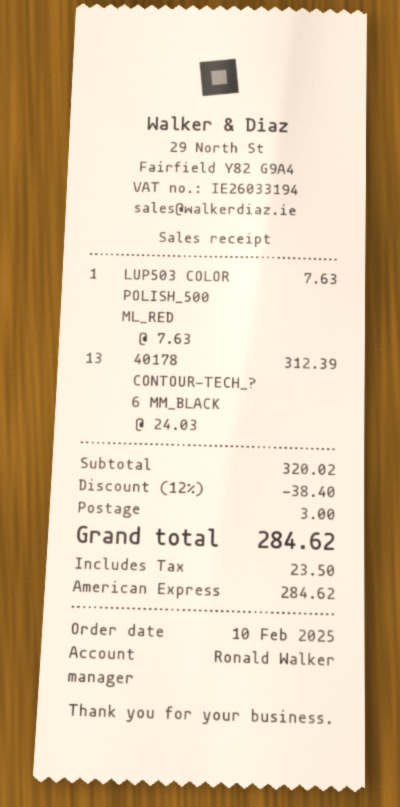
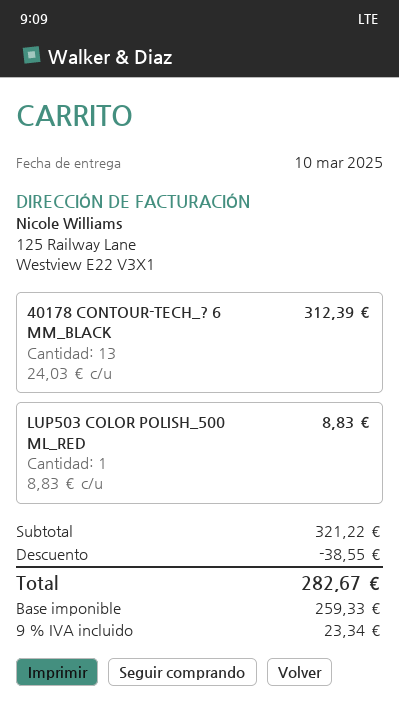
LUP503 COLOR POLISH_500 ML_RED: 1 x 7.63 = 7.63 -> 1 x 8.83 = 8.83
subtotal: 320.02 -> 321.22
discount: 38.40 -> 38.55
shipping: 3.00 -> none
tax: 23.50 -> 23.34
total: 284.62 -> 282.67

